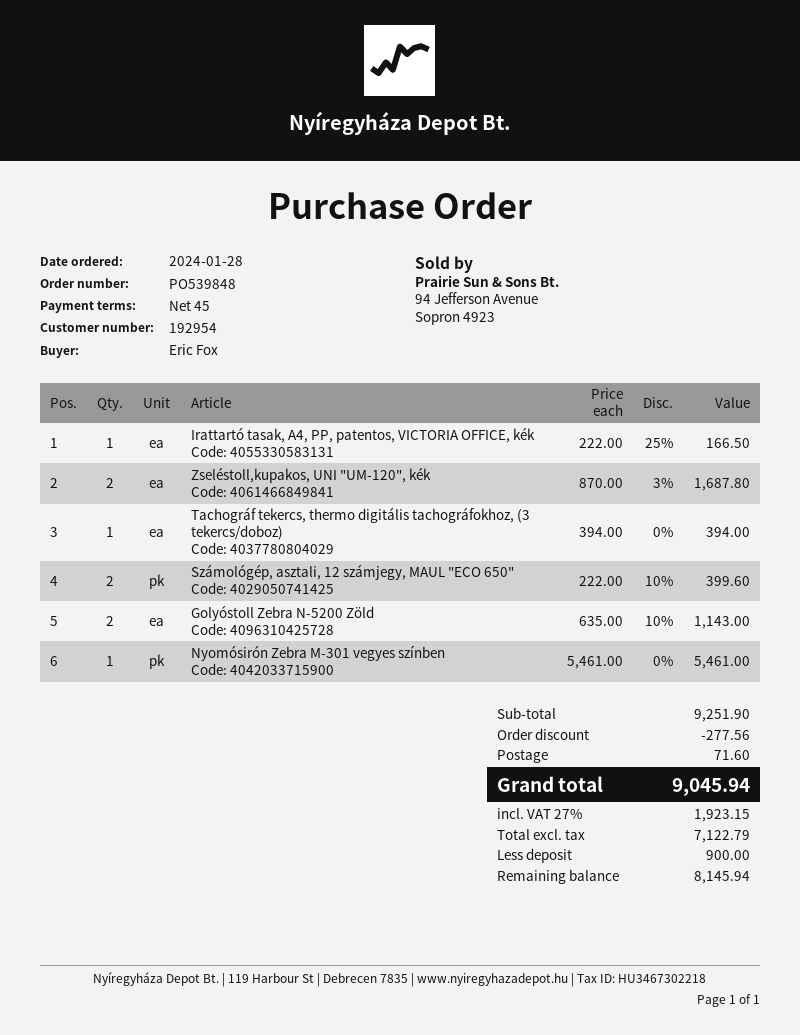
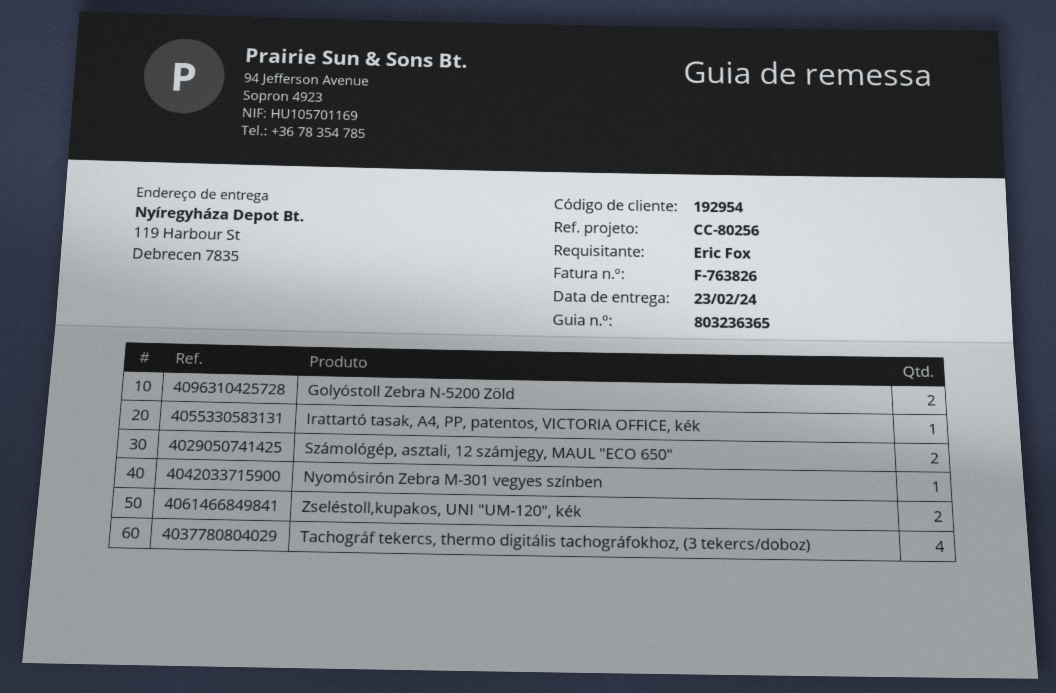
Tachográf tekercs, thermo digitális tachográfokhoz, (3 tekercs/doboz): 1 -> 4

